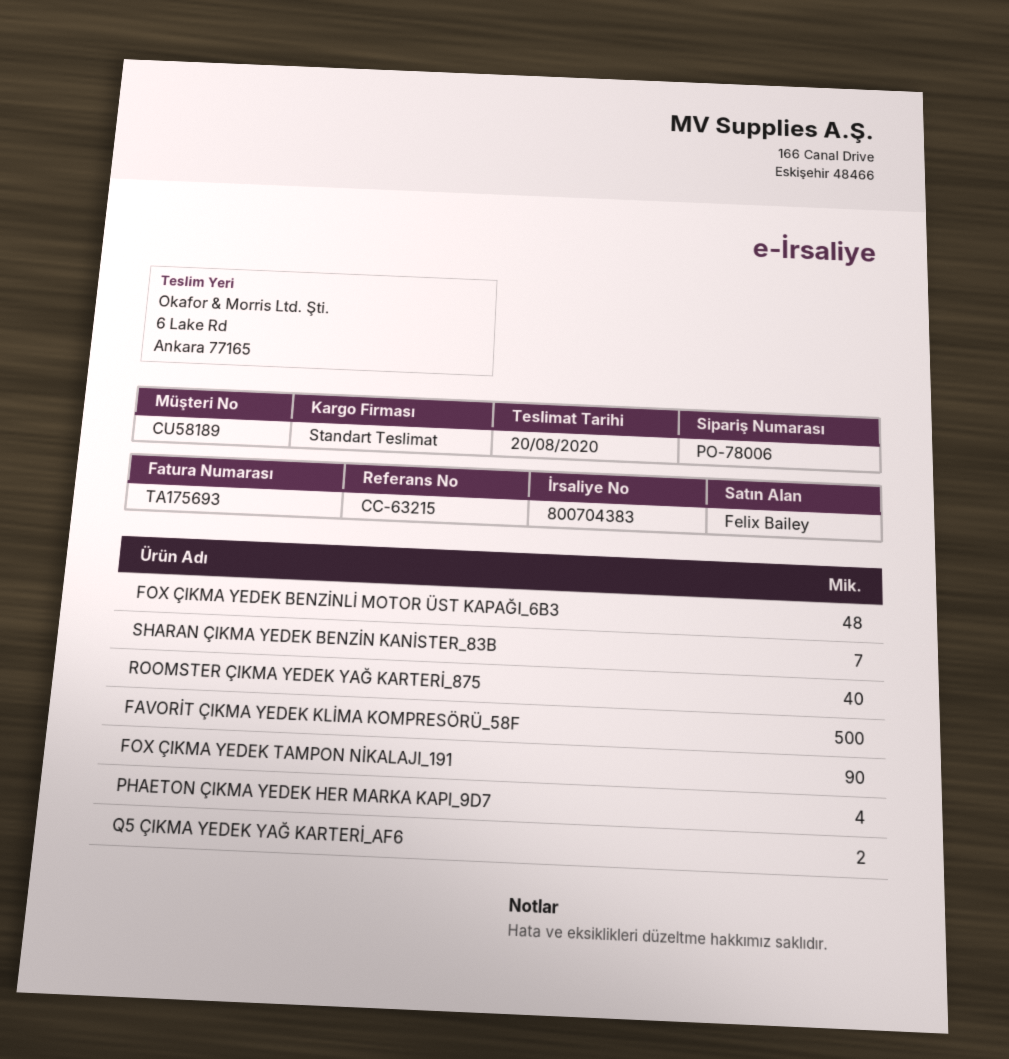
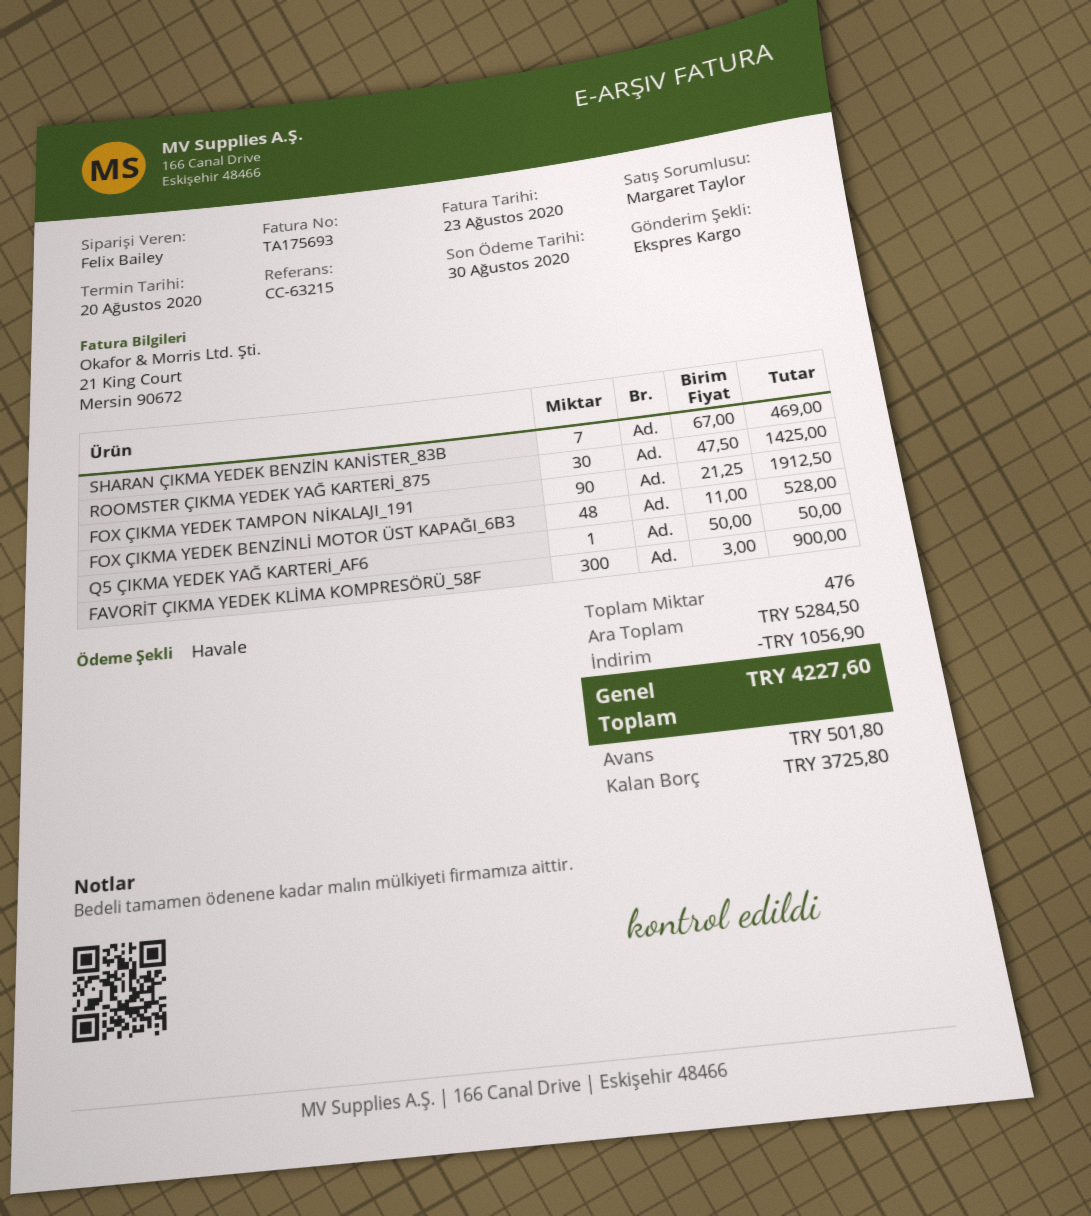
shipping method: standard -> express
ROOMSTER ÇIKMA YEDEK YAĞ KARTERİ_875: 40 -> 30
FAVORİT ÇIKMA YEDEK KLİMA KOMPRESÖRÜ_58F: 500 -> 300
PHAETON ÇIKMA YEDEK HER MARKA KAPI_9D7: 4 -> none
Q5 ÇIKMA YEDEK YAĞ KARTERİ_AF6: 2 -> 1

